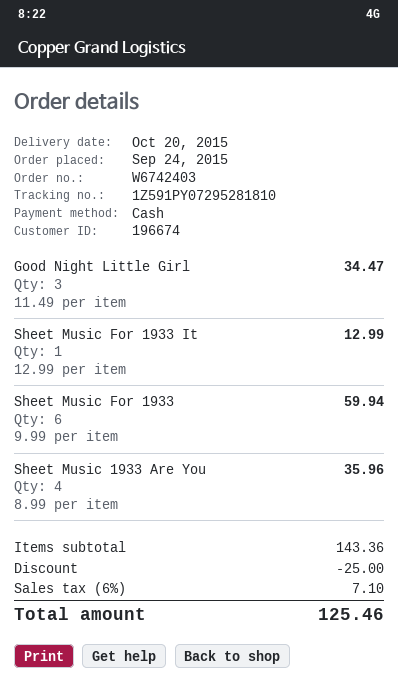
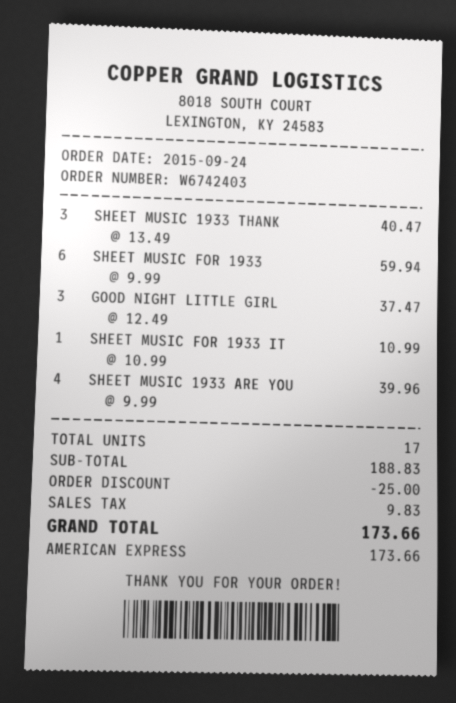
payment method: cash -> American Express
Good Night Little Girl: 3 x 11.49 = 34.47 -> 3 x 12.49 = 37.47
Sheet Music For 1933 It: 1 x 12.99 = 12.99 -> 1 x 10.99 = 10.99
Sheet Music 1933 Are You: 4 x 8.99 = 35.96 -> 4 x 9.99 = 39.96
SHEET MUSIC 1933 THANK: none -> 3 x 13.49 = 40.47
subtotal: 143.36 -> 188.83
tax: 7.10 -> 9.83
total: 125.46 -> 173.66

